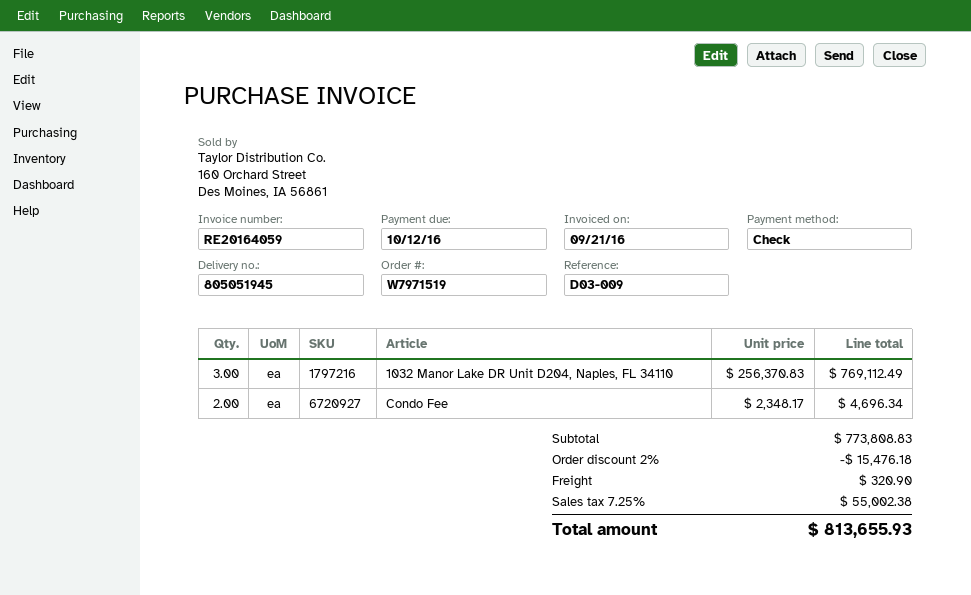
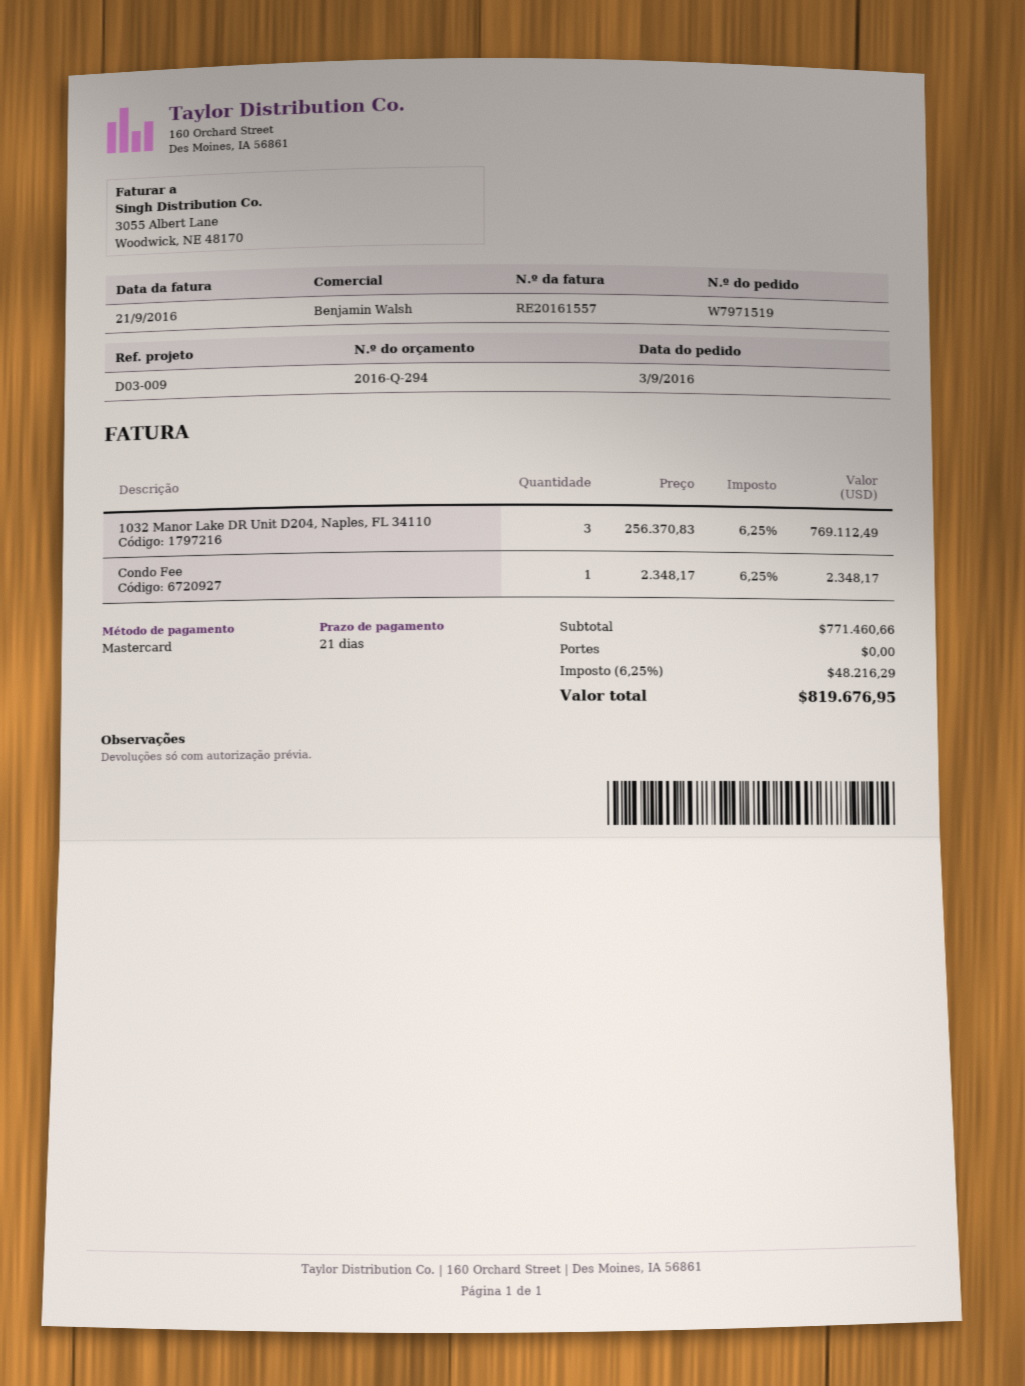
invoice number: RE20164059 -> RE20161557
payment method: cheque -> Mastercard
Condo Fee: 2 x 2348.17 = 4696.34 -> 1 x 2348.17 = 2348.17
subtotal: 773808.83 -> 771460.66
discount: 2% = 15476.18 -> none
shipping: 320.90 -> 0.00
tax: 7.25% = 55002.38 -> 6.25% = 48216.29
total: 813655.93 -> 819676.95

